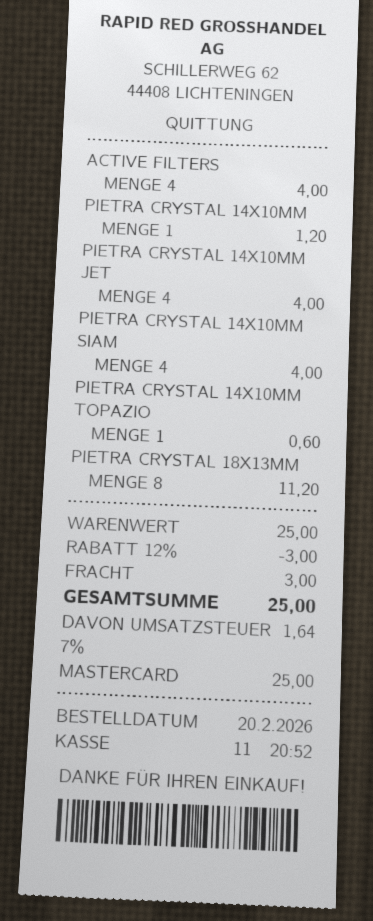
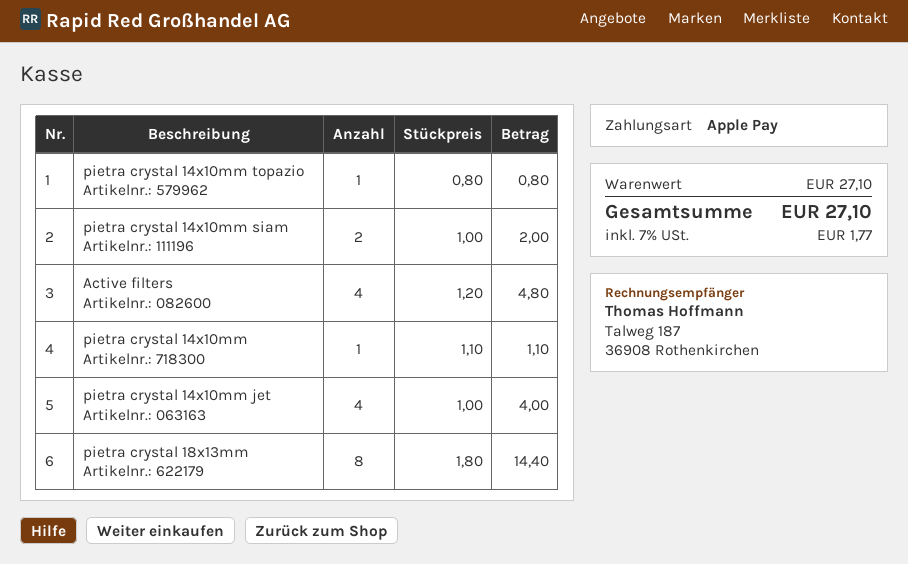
payment method: Mastercard -> Apple Pay
ACTIVE FILTERS: 4 for 4.00 -> 4 for 4.80
PIETRA CRYSTAL 14X10MM: 1 for 1.20 -> 1 for 1.10
PIETRA CRYSTAL 14X10MM SIAM: 4 for 4.00 -> 2 for 2.00
PIETRA CRYSTAL 14X10MM TOPAZIO: 1 for 0.60 -> 1 for 0.80
PIETRA CRYSTAL 18X13MM: 8 for 11.20 -> 8 for 14.40
subtotal: 25.00 -> 27.10
discount: 12% = 3.00 -> none
shipping: 3.00 -> none
tax: 7% = 1.64 -> 7% = 1.77
total: 25.00 -> 27.10

